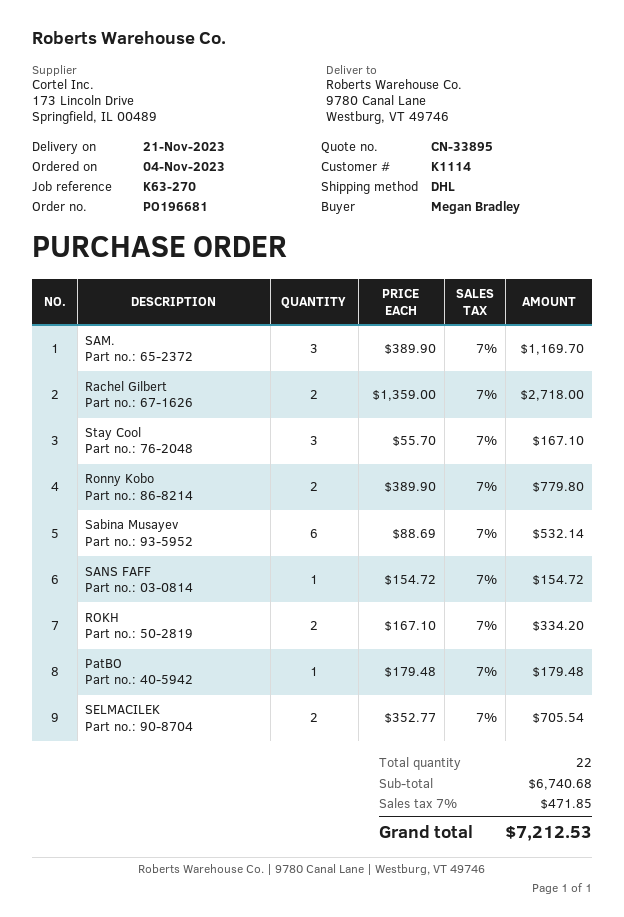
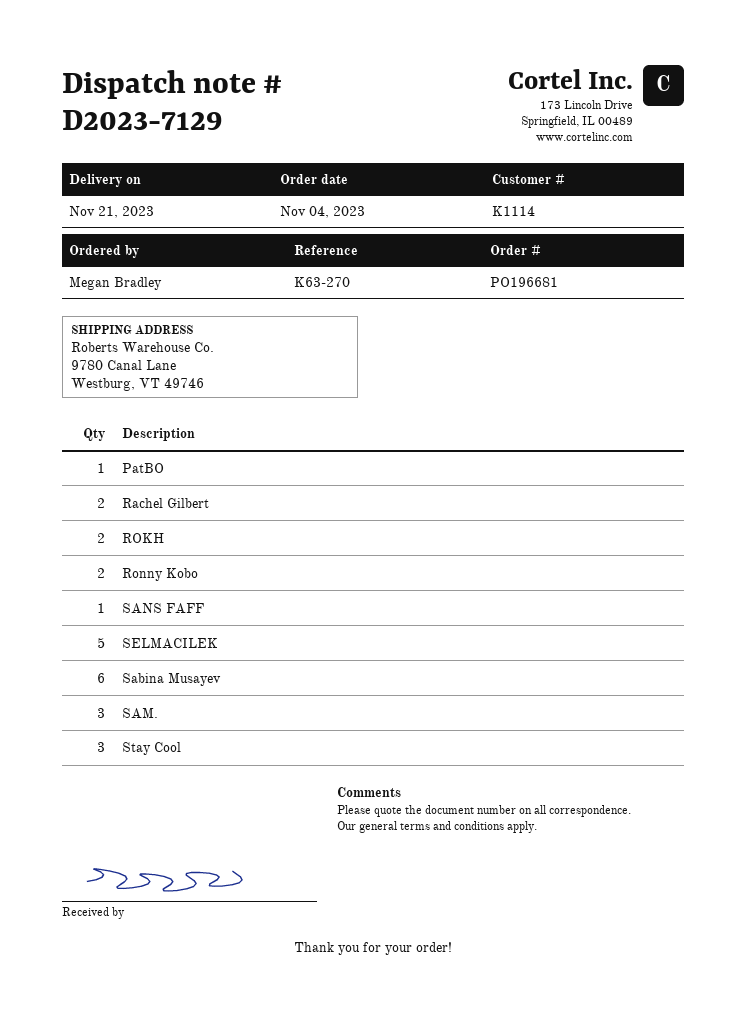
SELMACILEK: 2 -> 5

